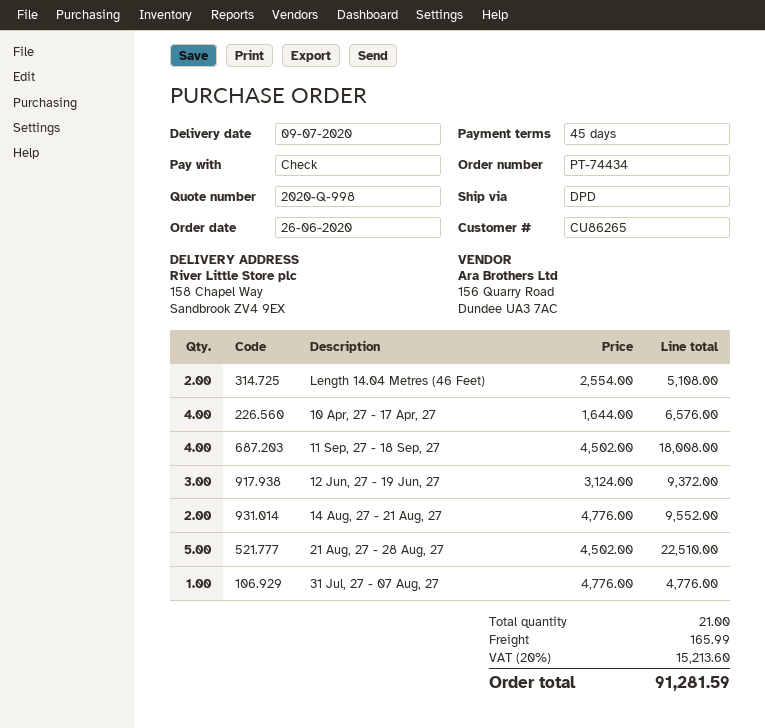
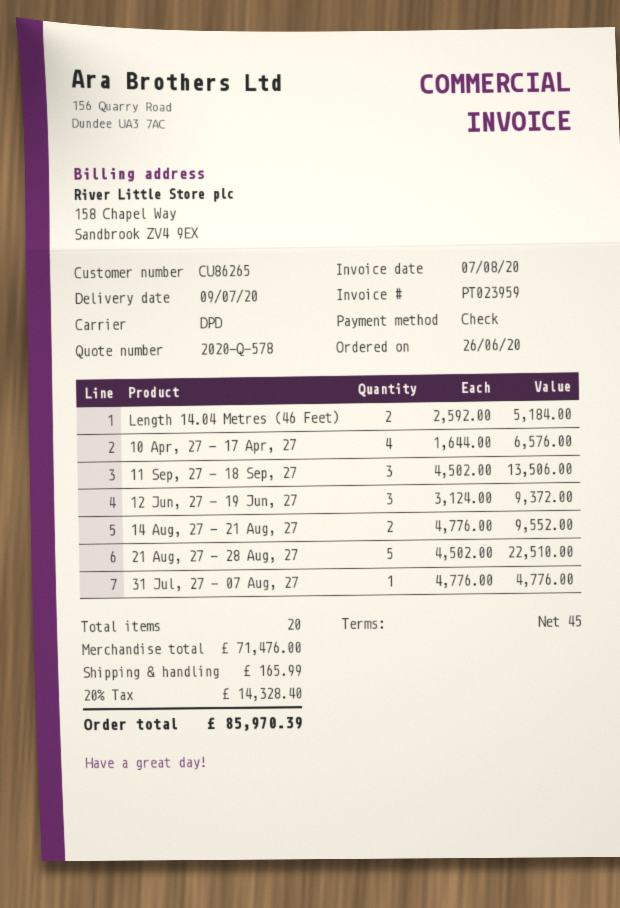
quote number: 2020-Q-998 -> 2020-Q-578
Length 14.04 Metres (46 Feet): 2 x 2554.00 = 5108.00 -> 2 x 2592.00 = 5184.00
11 Sep, 27 - 18 Sep, 27: 4 x 4502.00 = 18008.00 -> 3 x 4502.00 = 13506.00
total quantity: 21 -> 20
tax: 20% = 15213.60 -> 20% = 14328.40
total: 91281.59 -> 85970.39

